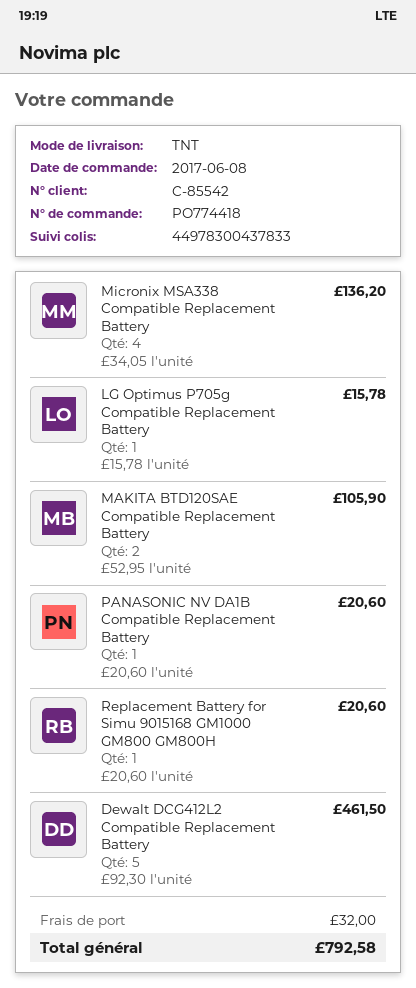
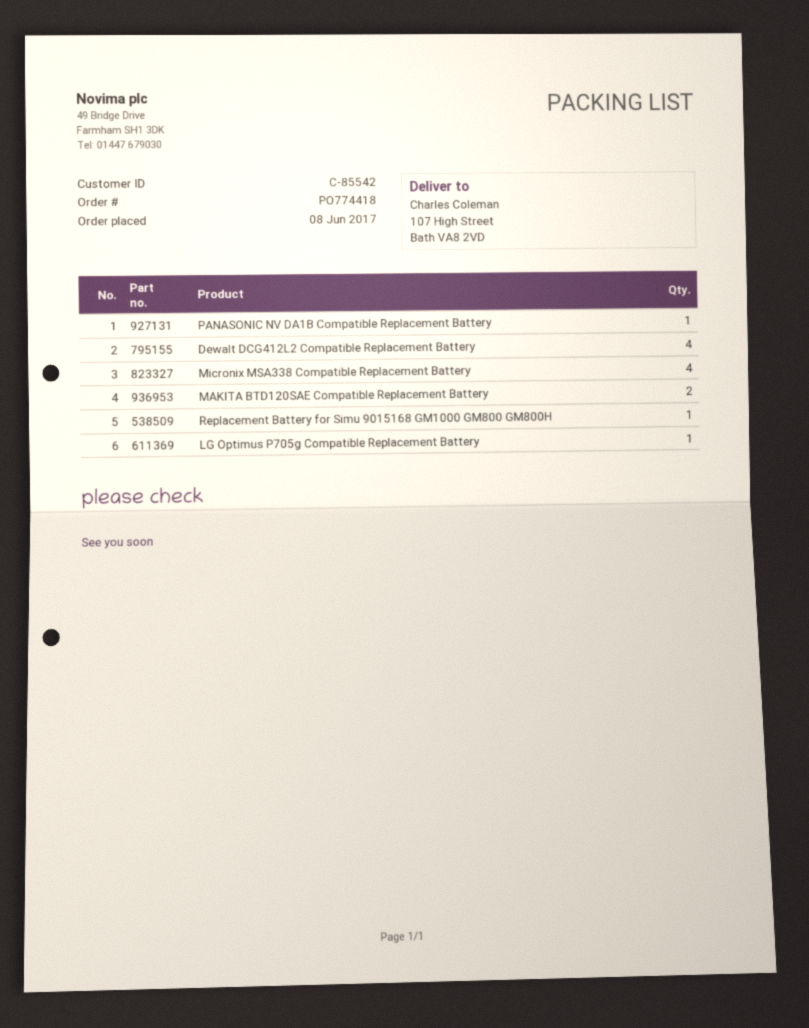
Dewalt DCG412L2 Compatible Replacement Battery: 5 -> 4

